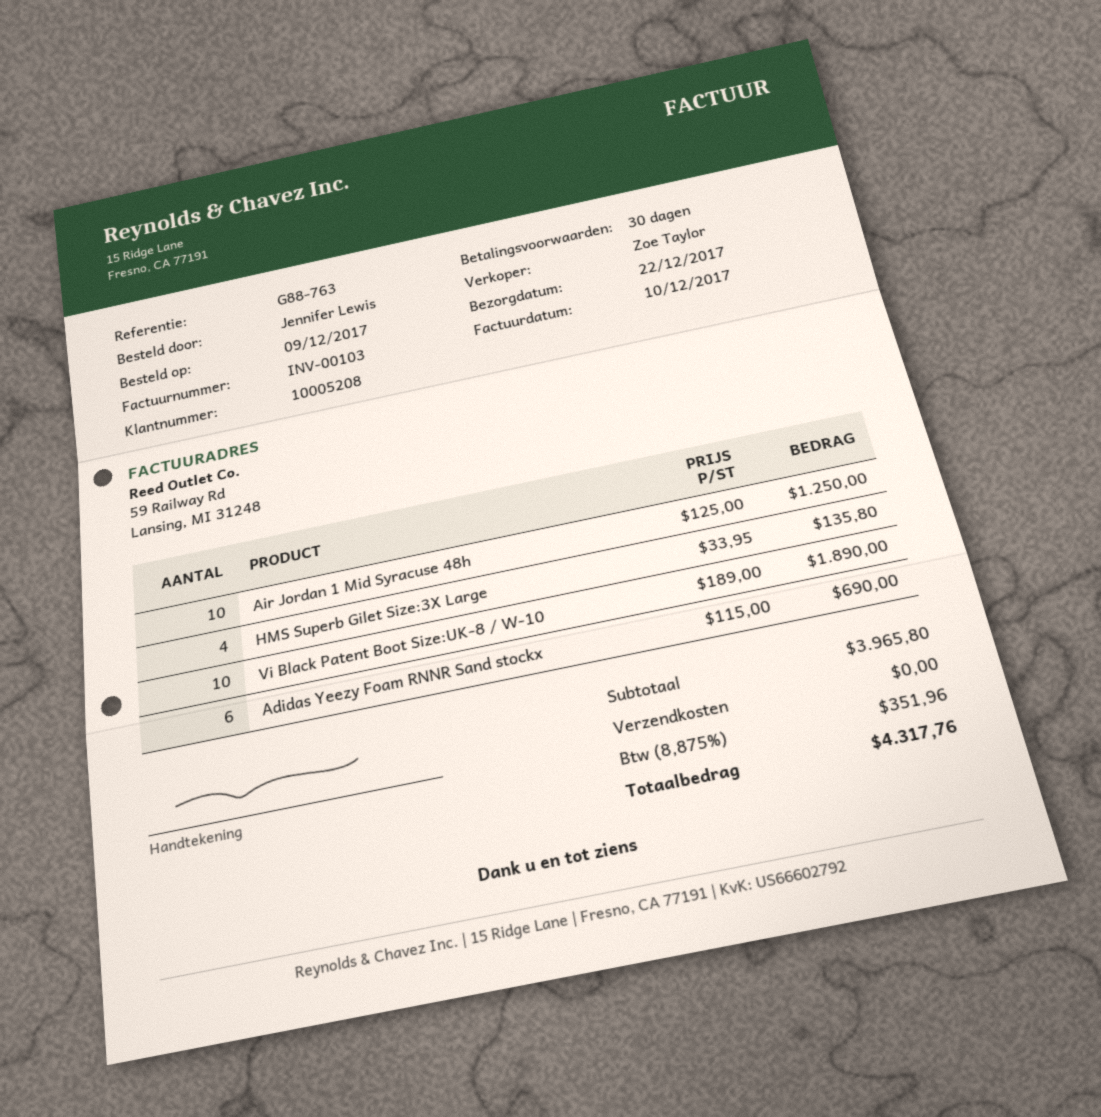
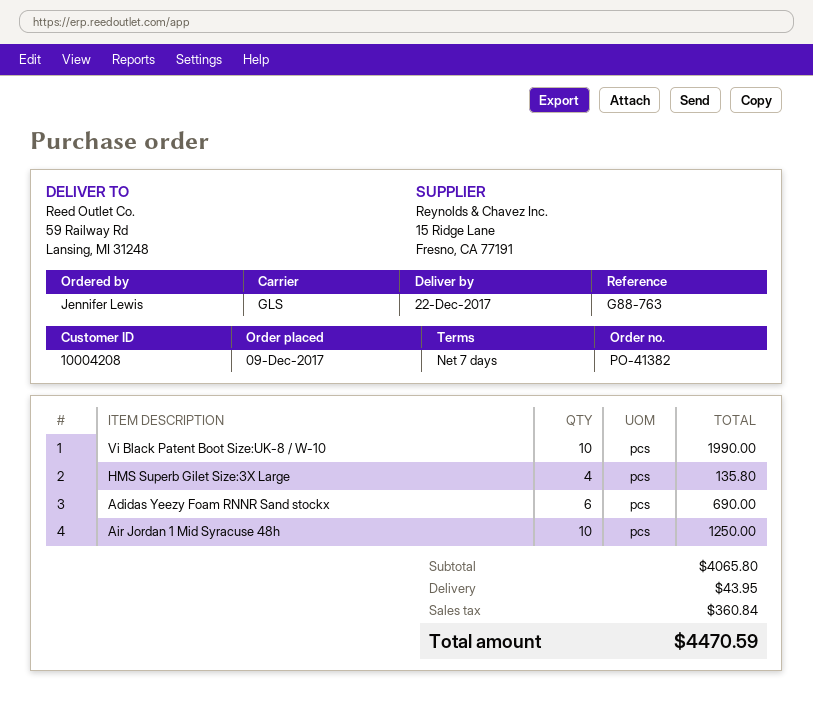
payment terms: 30 days -> 7 days
customer number: 10005208 -> 10004208
Vi Black Patent Boot Size:UK-8 / W-10: 10 for 1890.00 -> 10 for 1990.00
subtotal: 3965.80 -> 4065.80
shipping: 0.00 -> 43.95
tax: 351.96 -> 360.84
total: 4317.76 -> 4470.59

